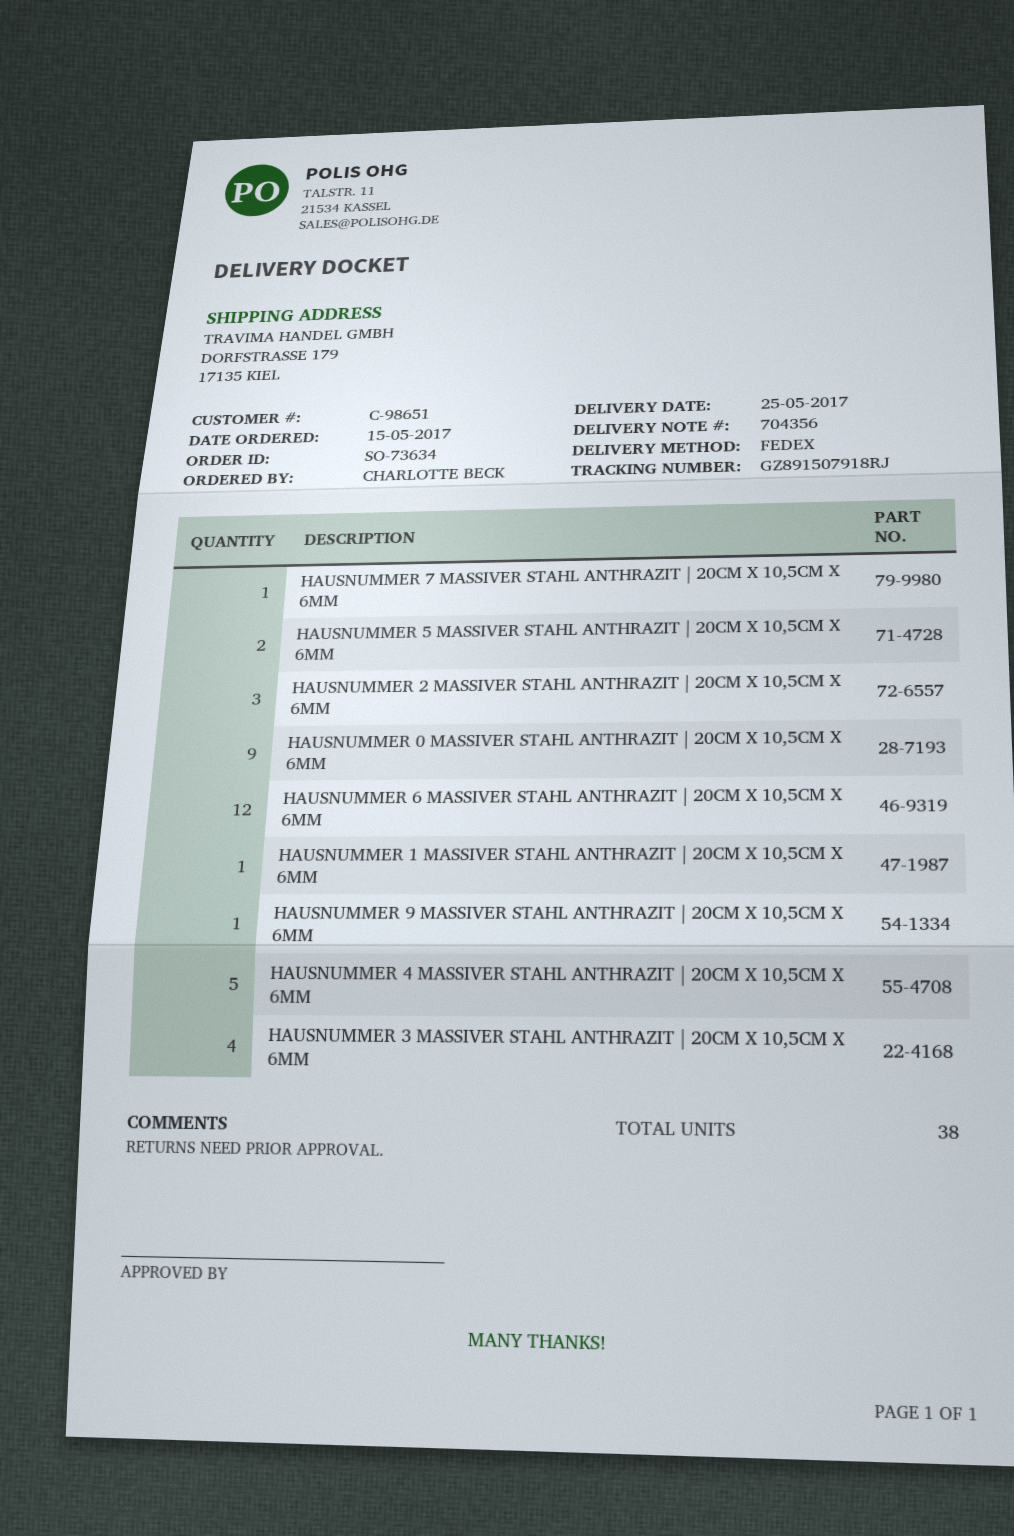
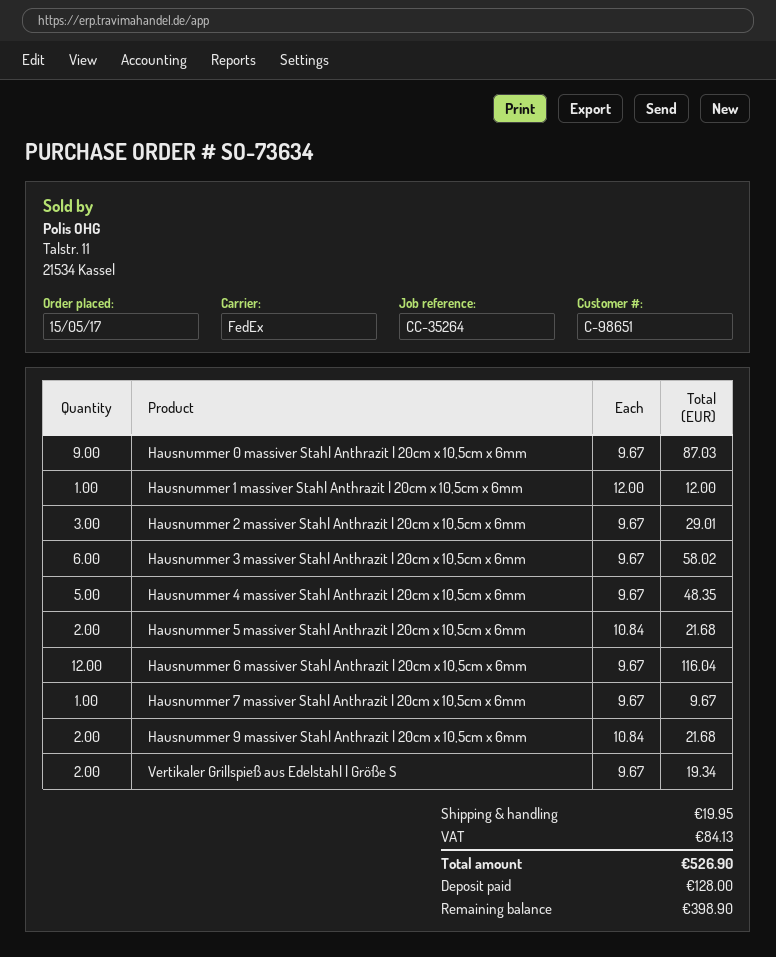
HAUSNUMMER 9 MASSIVER STAHL ANTHRAZIT | 20CM X 10,5CM X 6MM: 1 -> 2
HAUSNUMMER 3 MASSIVER STAHL ANTHRAZIT | 20CM X 10,5CM X 6MM: 4 -> 6
Vertikaler Grillspieß aus Edelstahl | Größe S: none -> 2

